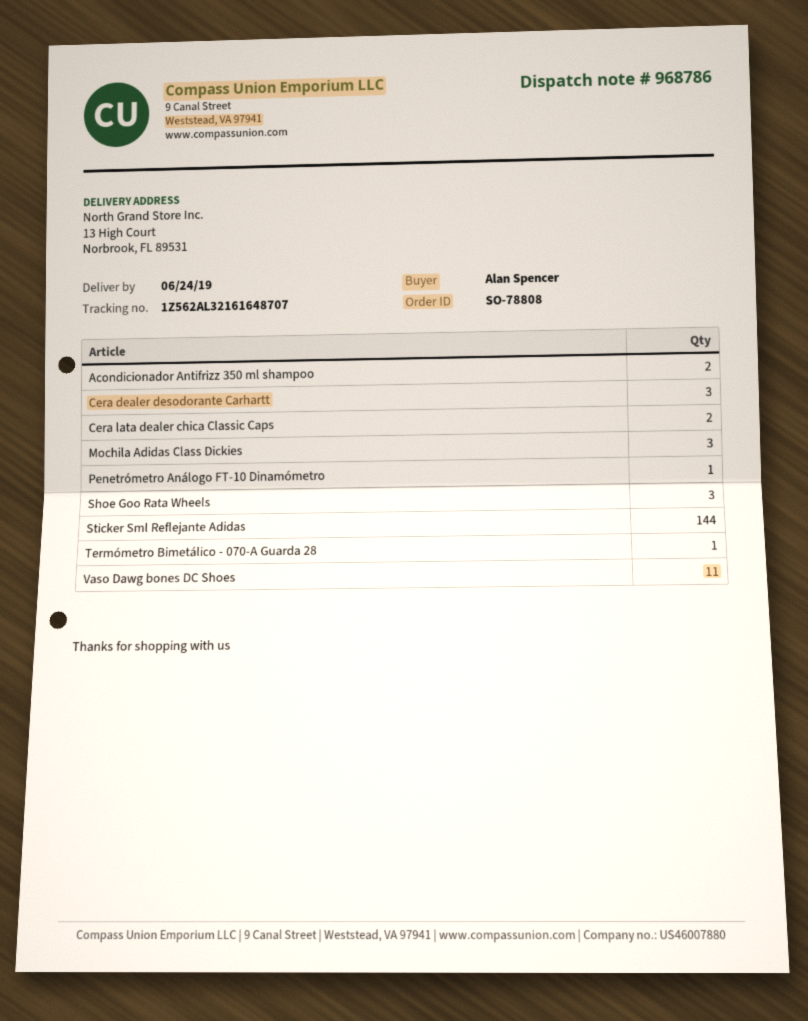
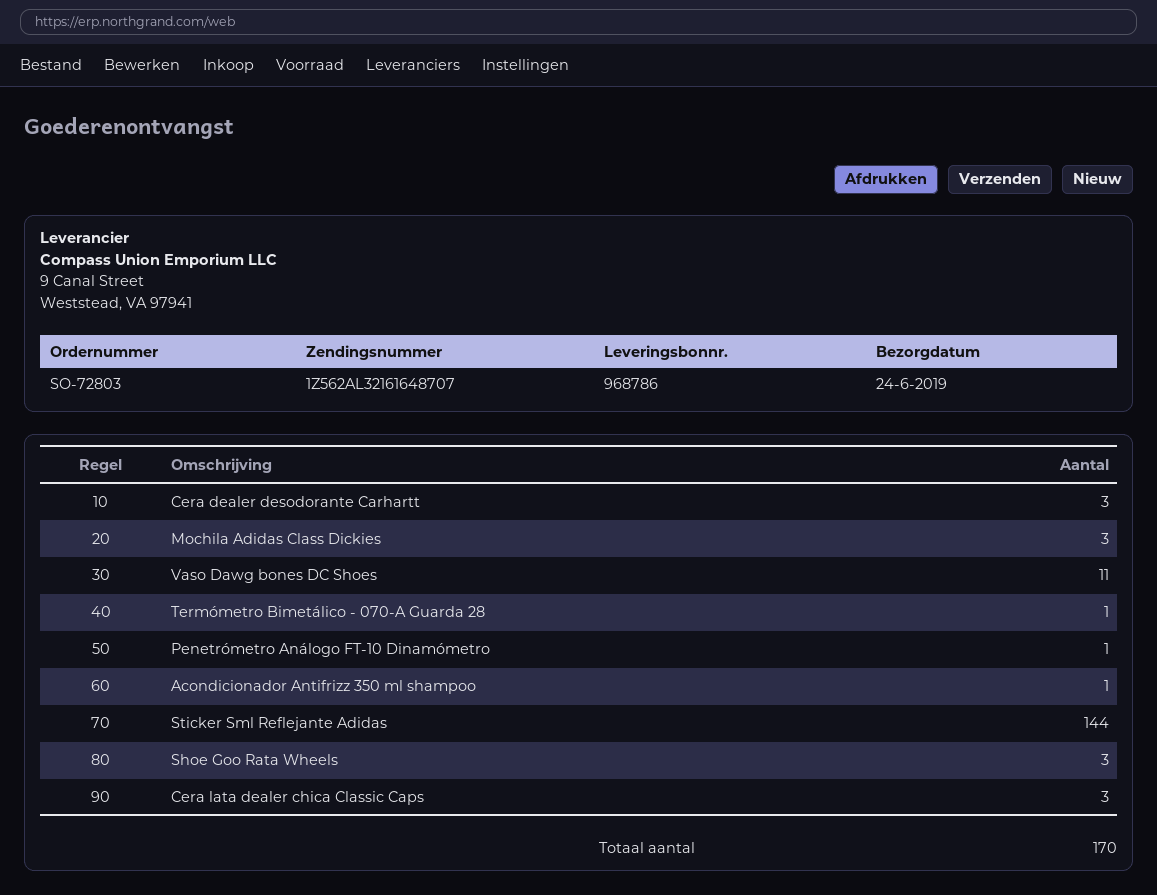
order number: SO-78808 -> SO-72803
Acondicionador Antifrizz 350 ml shampoo: 2 -> 1
Cera lata dealer chica Classic Caps: 2 -> 3

